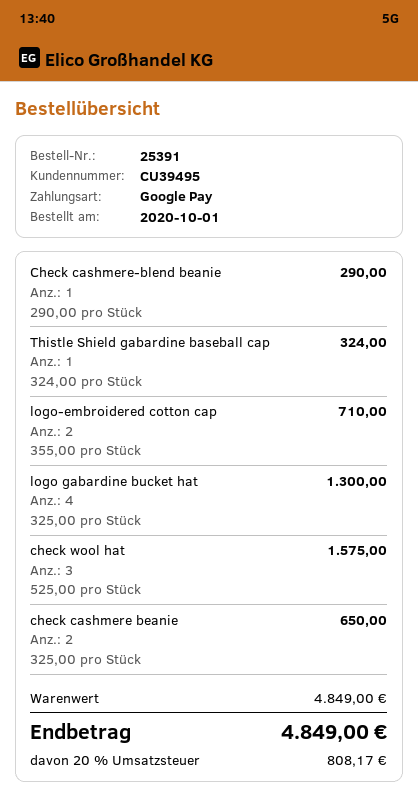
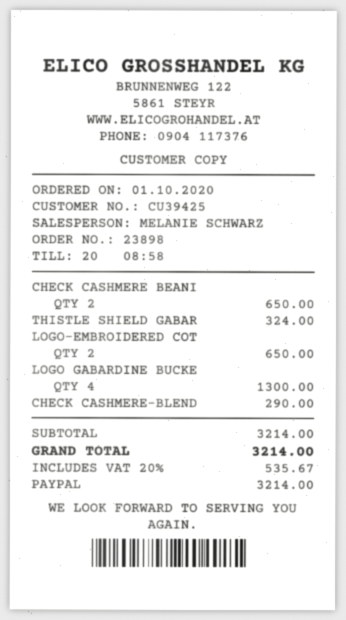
order number: 25391 -> 23898
customer number: CU39495 -> CU39425
payment method: Google Pay -> PayPal
logo-embroidered cotton cap: 2 for 710.00 -> 2 for 650.00
check wool hat: 3 for 1575.00 -> none
subtotal: 4849.00 -> 3214.00
tax: 20% = 808.17 -> 20% = 535.67
total: 4849.00 -> 3214.00

